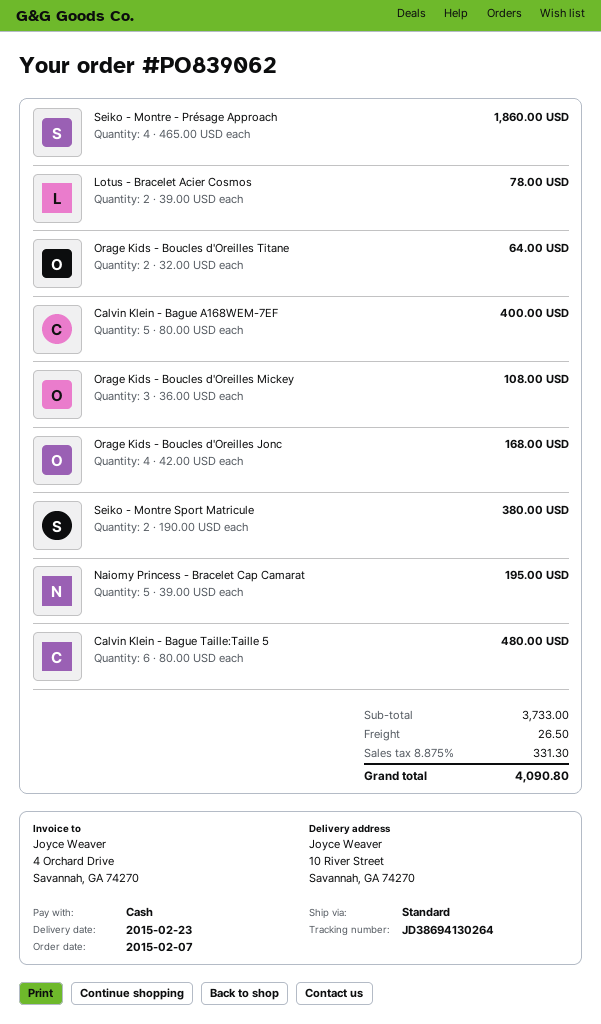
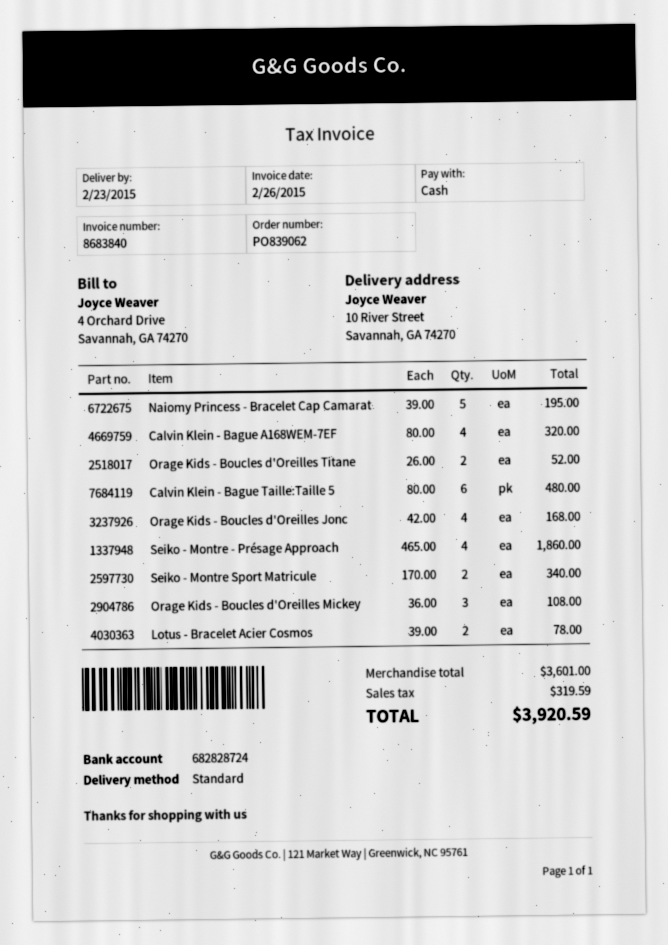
Orage Kids - Boucles d'Oreilles Titane: 2 x 32.00 = 64.00 -> 2 x 26.00 = 52.00
Calvin Klein - Bague A168WEM-7EF: 5 x 80.00 = 400.00 -> 4 x 80.00 = 320.00
Seiko - Montre Sport Matricule: 2 x 190.00 = 380.00 -> 2 x 170.00 = 340.00
subtotal: 3733.00 -> 3601.00
shipping: 26.50 -> none
tax: 331.30 -> 319.59
total: 4090.80 -> 3920.59

